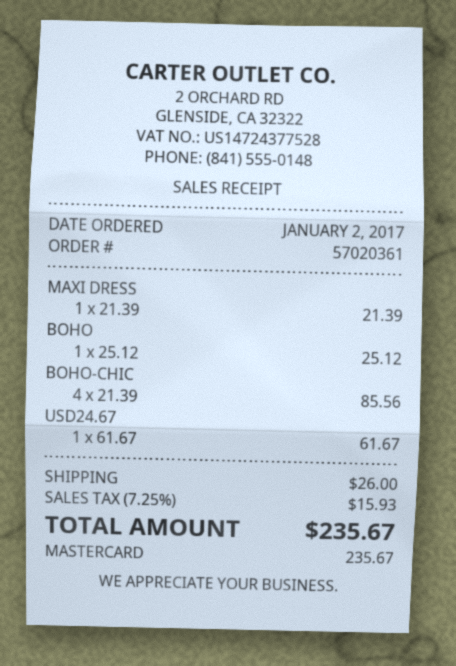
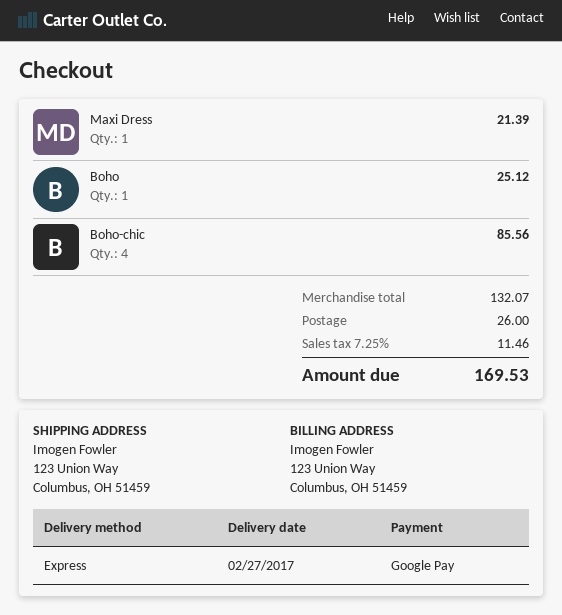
payment method: Mastercard -> Google Pay
USD24.67: 1 for 61.67 -> none
tax: 7.25% = 15.93 -> 7.25% = 11.46
total: 235.67 -> 169.53

